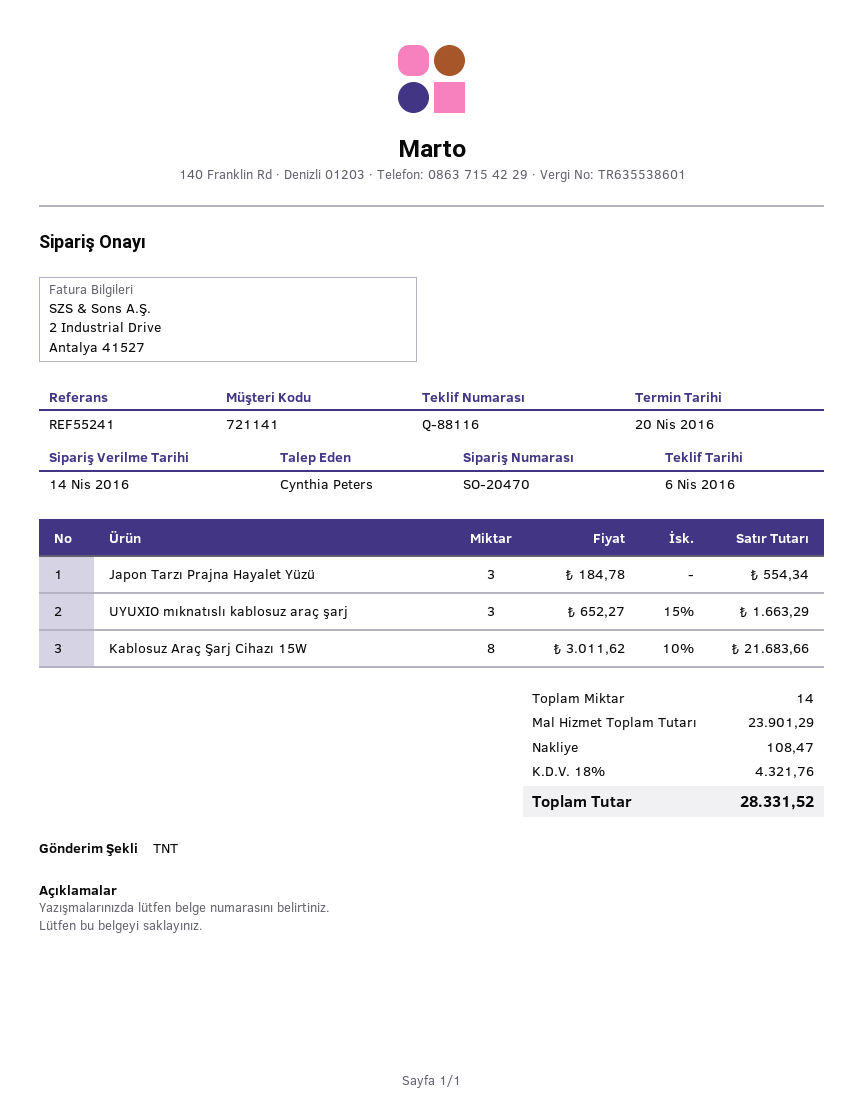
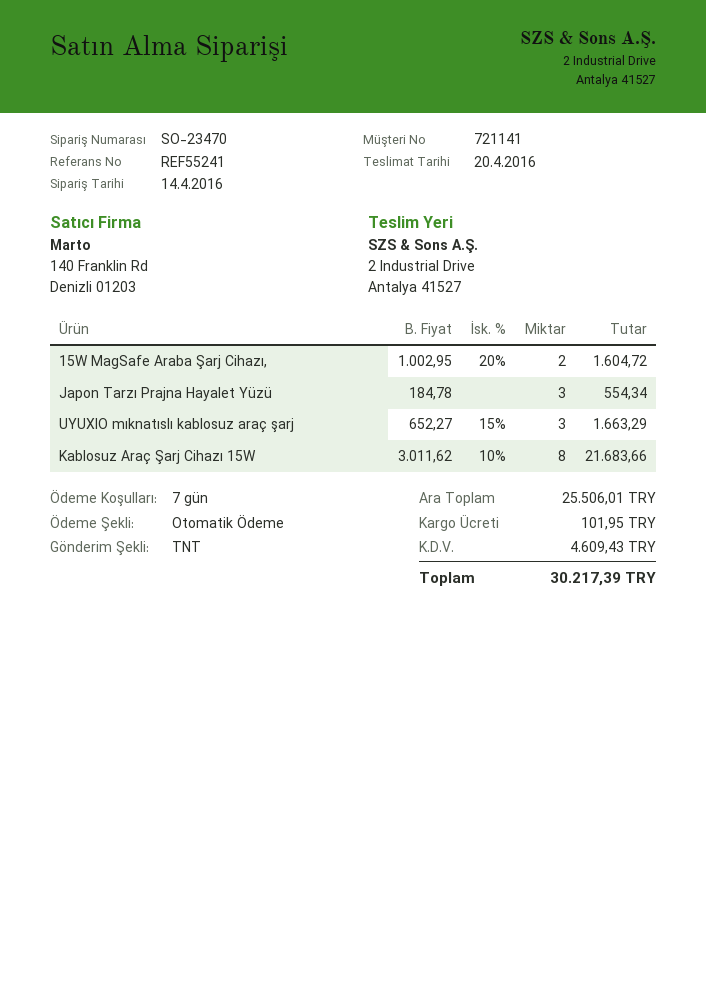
order number: SO-20470 -> SO-23470
15W MagSafe Araba Şarj Cihazı,: none -> 2 x 1002.95 - 20% = 1604.72
subtotal: 23901.29 -> 25506.01
shipping: 108.47 -> 101.95
tax: 4321.76 -> 4609.43
total: 28331.52 -> 30217.39

